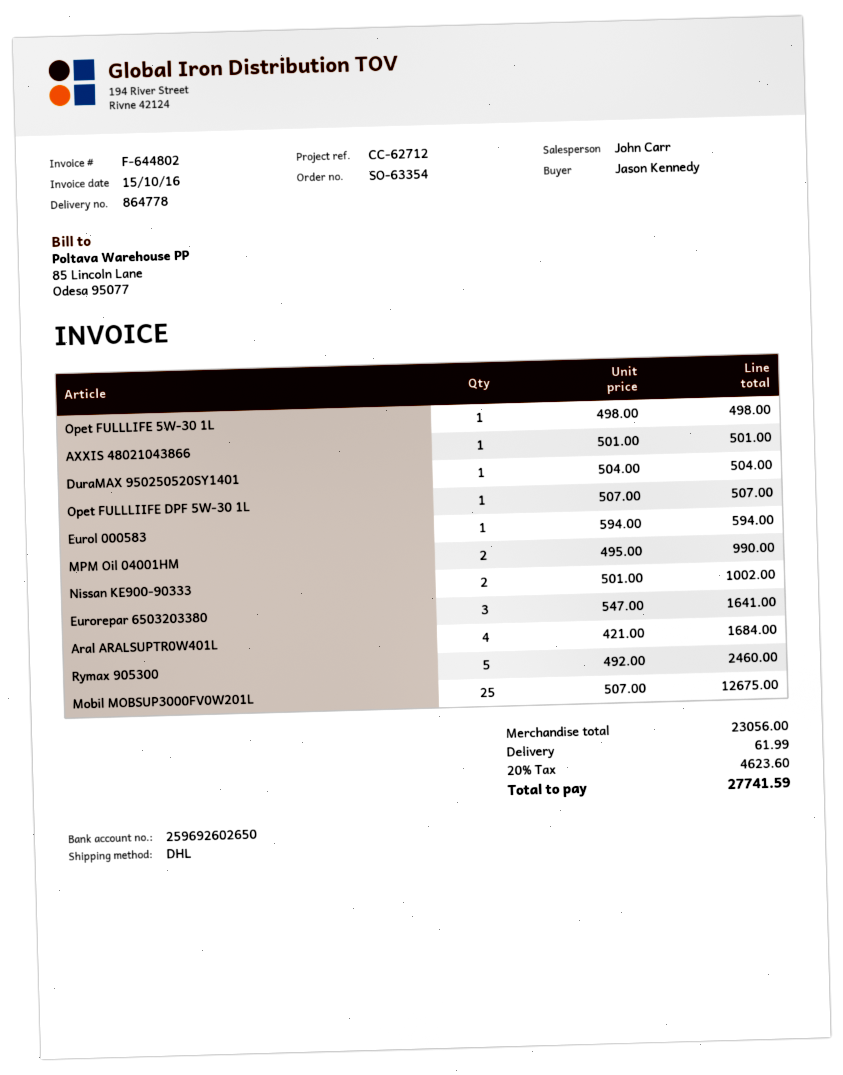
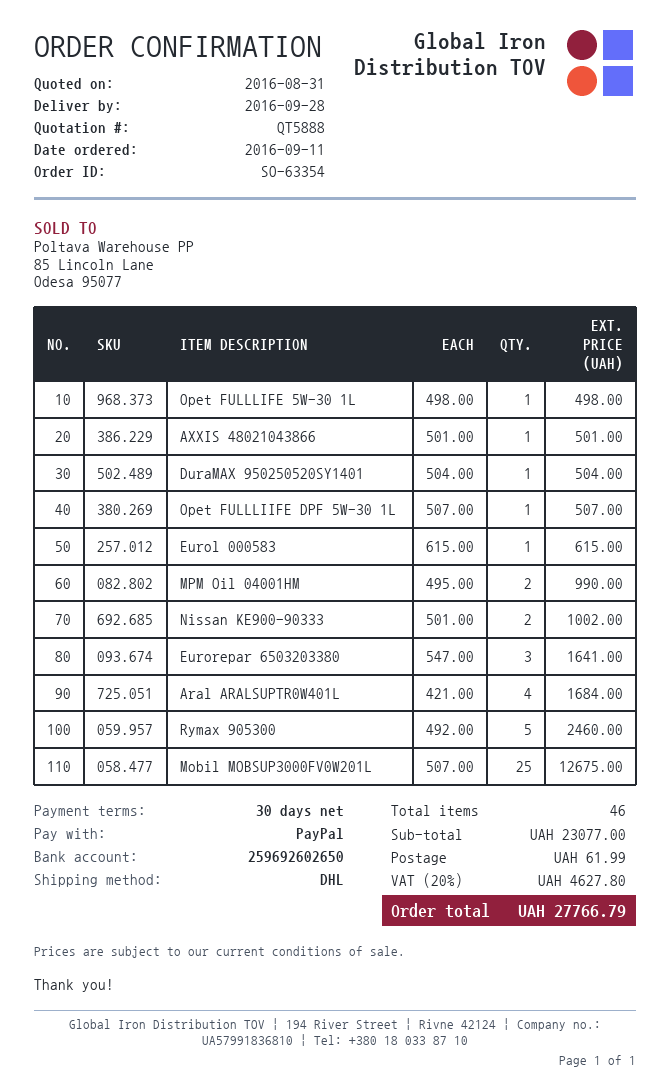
Eurol 000583: 1 x 594.00 = 594.00 -> 1 x 615.00 = 615.00
subtotal: 23056.00 -> 23077.00
tax: 20% = 4623.60 -> 20% = 4627.80
total: 27741.59 -> 27766.79

